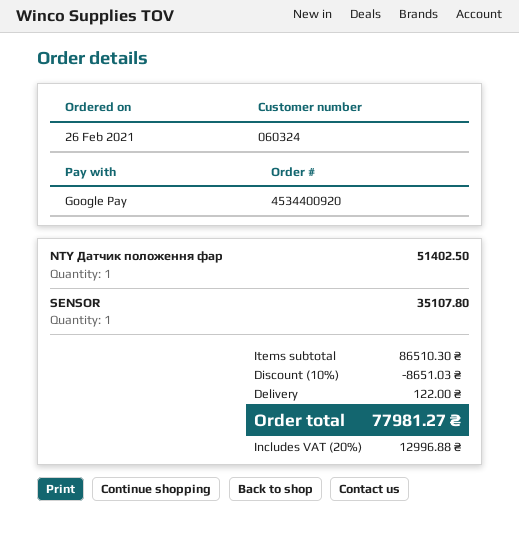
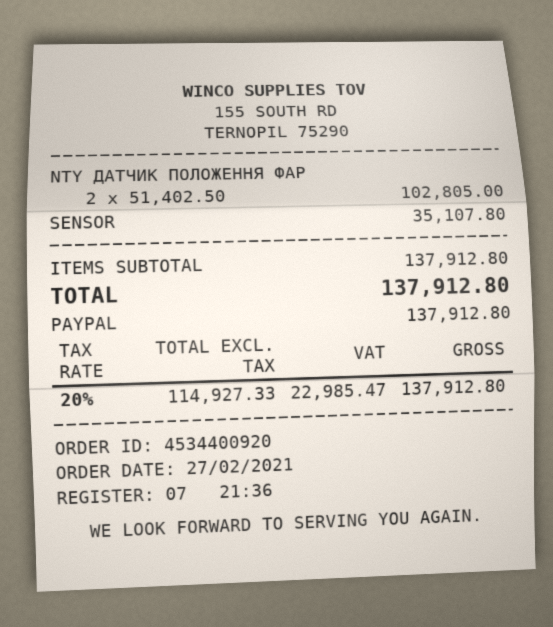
order date: 2021-02-26 -> 2021-02-27
payment method: Google Pay -> PayPal
NTY Датчик положення фар: 1 for 51402.50 -> 2 for 102805.00
subtotal: 86510.30 -> 137912.80
discount: 10% = 8651.03 -> none
shipping: 122.00 -> none
tax: 20% = 12996.88 -> 20% = 22985.47
total: 77981.27 -> 137912.80

